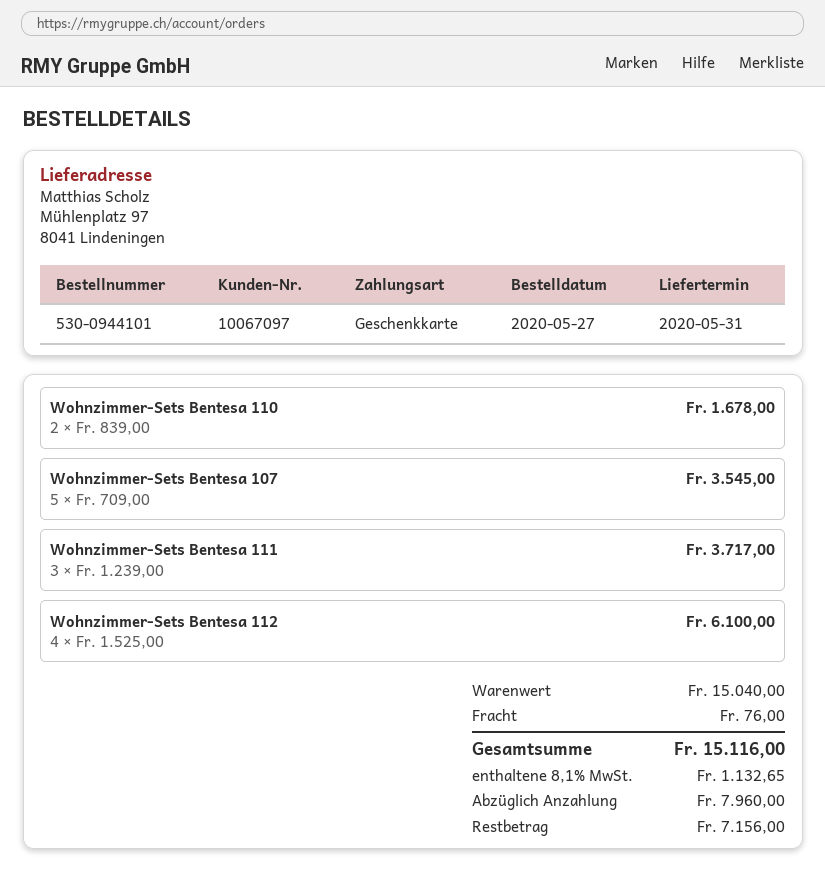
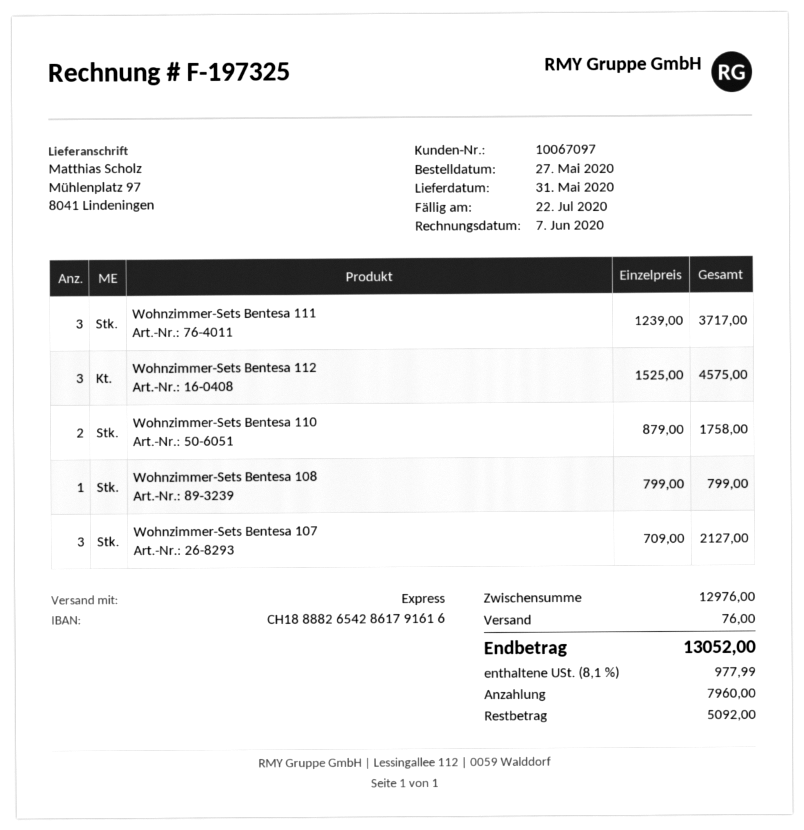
Wohnzimmer-Sets Bentesa 110: 2 x 839.00 = 1678.00 -> 2 x 879.00 = 1758.00
Wohnzimmer-Sets Bentesa 107: 5 x 709.00 = 3545.00 -> 3 x 709.00 = 2127.00
Wohnzimmer-Sets Bentesa 112: 4 x 1525.00 = 6100.00 -> 3 x 1525.00 = 4575.00
Wohnzimmer-Sets Bentesa 108: none -> 1 x 799.00 = 799.00
subtotal: 15040.00 -> 12976.00
tax: 8.1% = 1132.65 -> 8.1% = 977.99
total: 15116.00 -> 13052.00
balance: 7156.00 -> 5092.00

